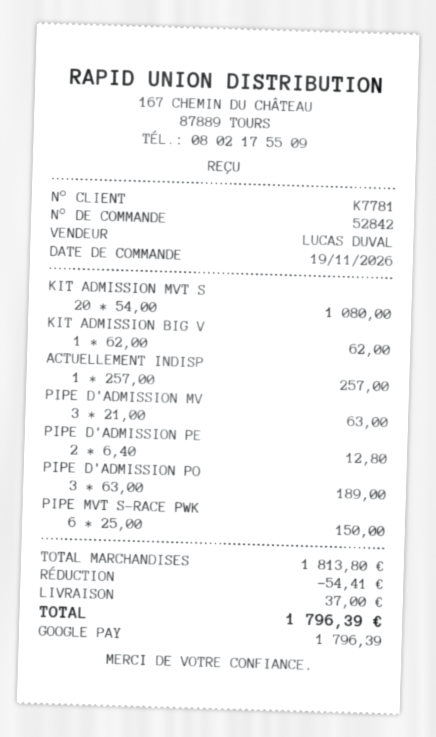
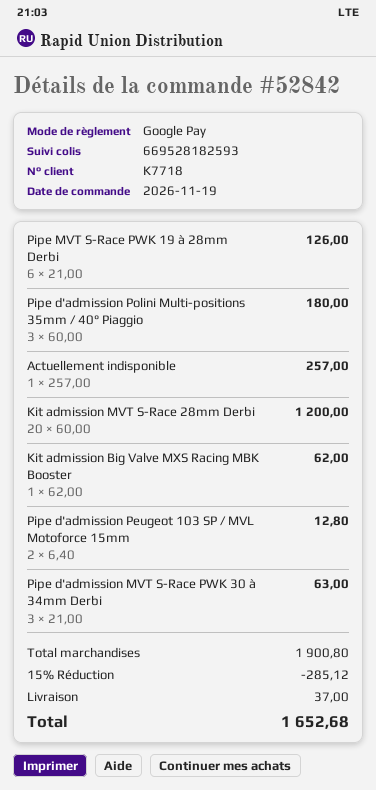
customer number: K7781 -> K7718
KIT ADMISSION MVT S: 20 x 54.00 = 1080.00 -> 20 x 60.00 = 1200.00
PIPE D'ADMISSION PO: 3 x 63.00 = 189.00 -> 3 x 60.00 = 180.00
PIPE MVT S-RACE PWK: 6 x 25.00 = 150.00 -> 6 x 21.00 = 126.00
subtotal: 1813.80 -> 1900.80
discount: 54.41 -> 285.12
total: 1796.39 -> 1652.68

